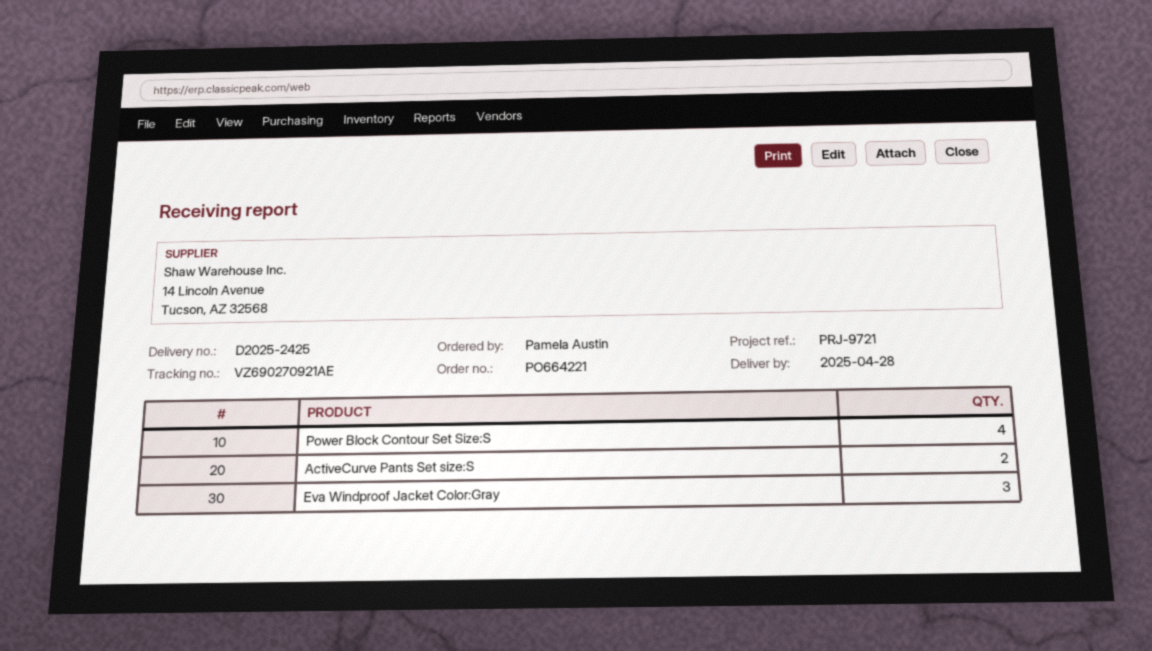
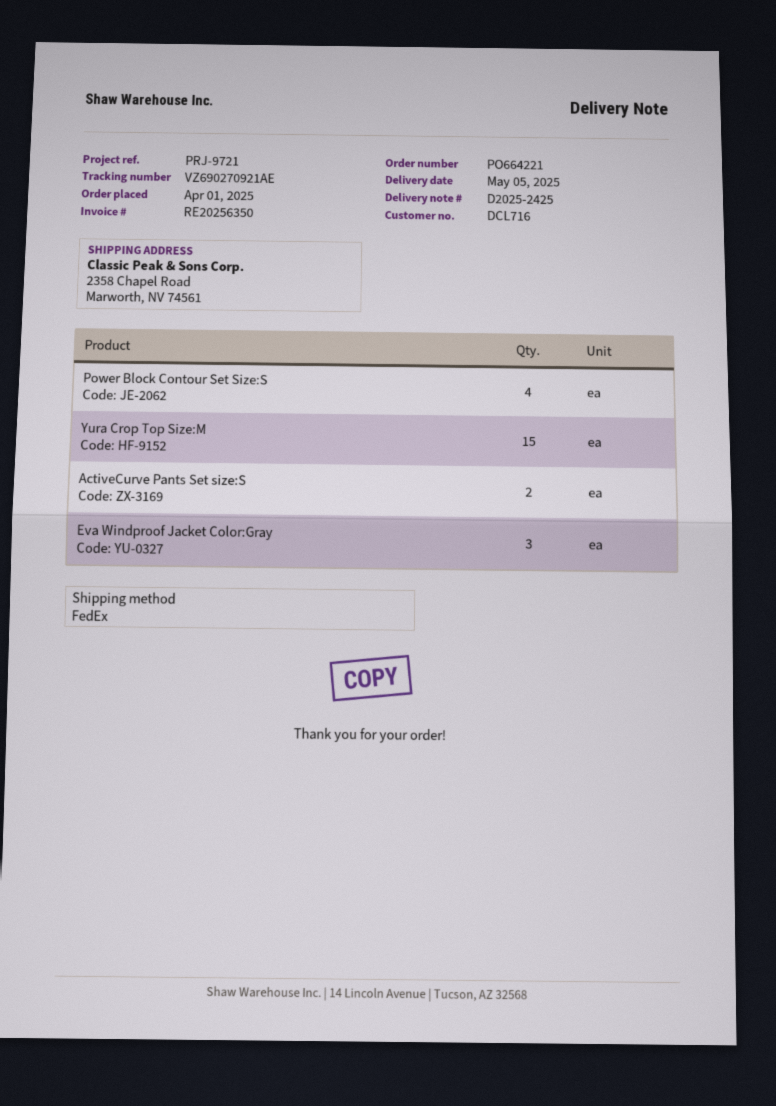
delivery date: 2025-04-28 -> 2025-05-05
Yura Crop Top Size:M: none -> 15

